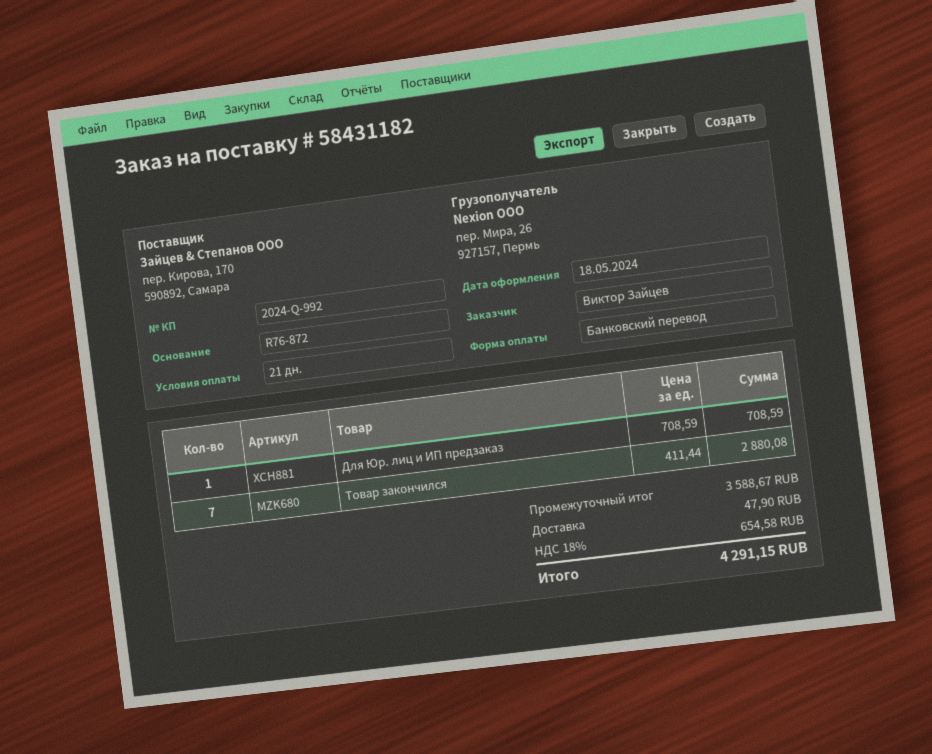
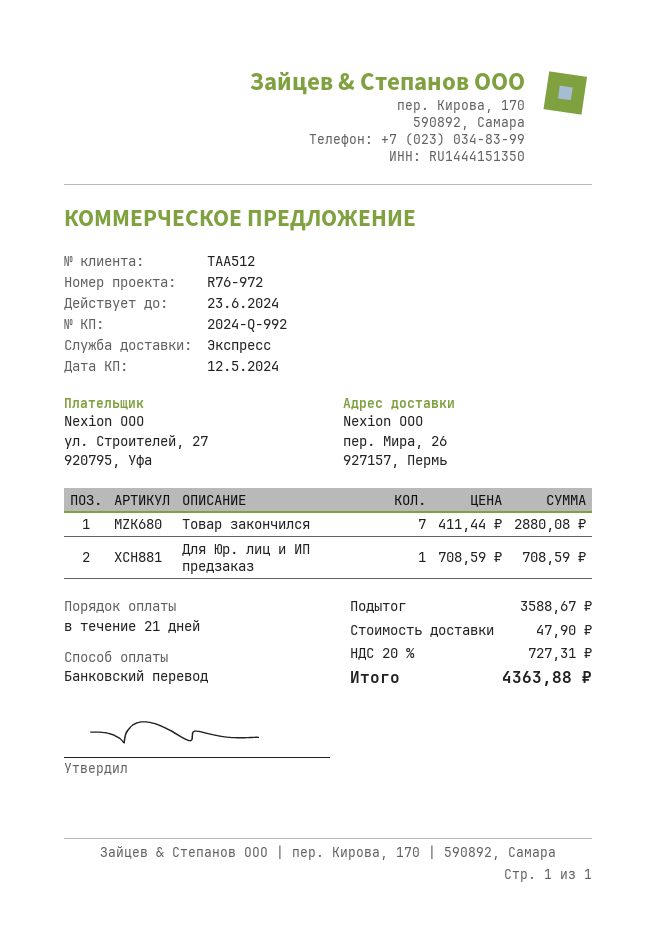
reference: R76-872 -> R76-972
tax: 18% = 654.58 -> 20% = 727.31
total: 4291.15 -> 4363.88

